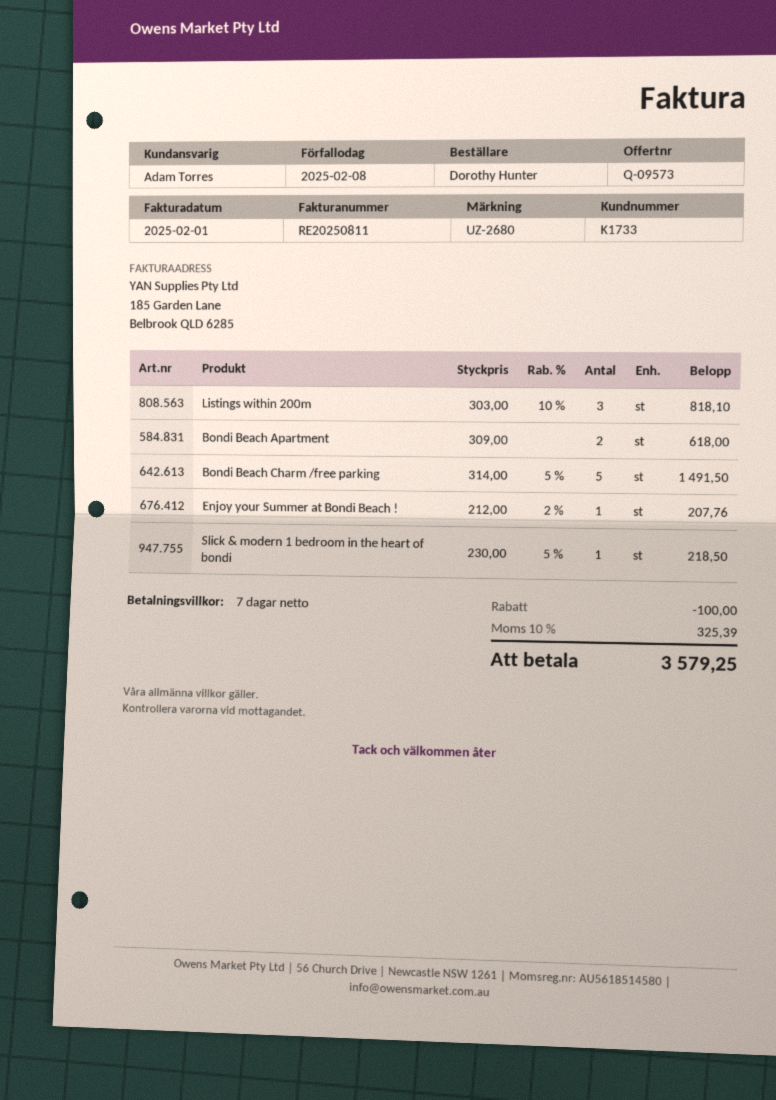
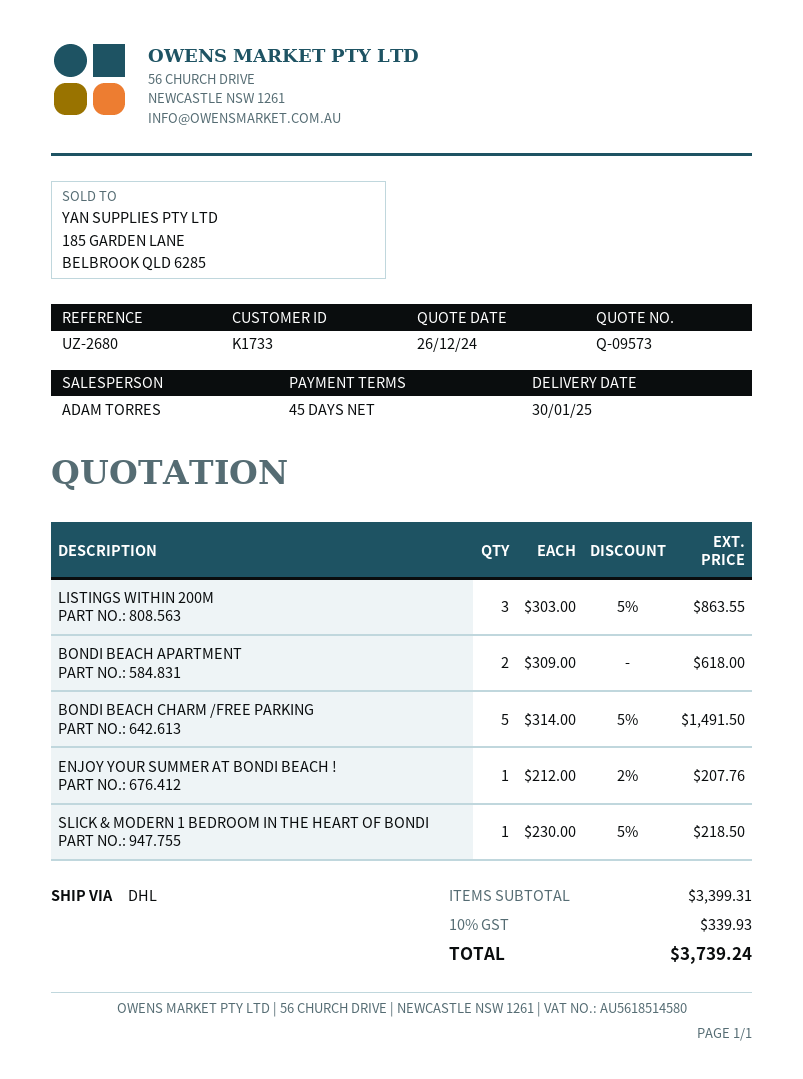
payment terms: 7 days -> 45 days
Listings within 200m: 3 x 303.00 - 10% = 818.10 -> 3 x 303.00 - 5% = 863.55
discount: 100.00 -> none
tax: 10% = 325.39 -> 10% = 339.93
total: 3579.25 -> 3739.24

